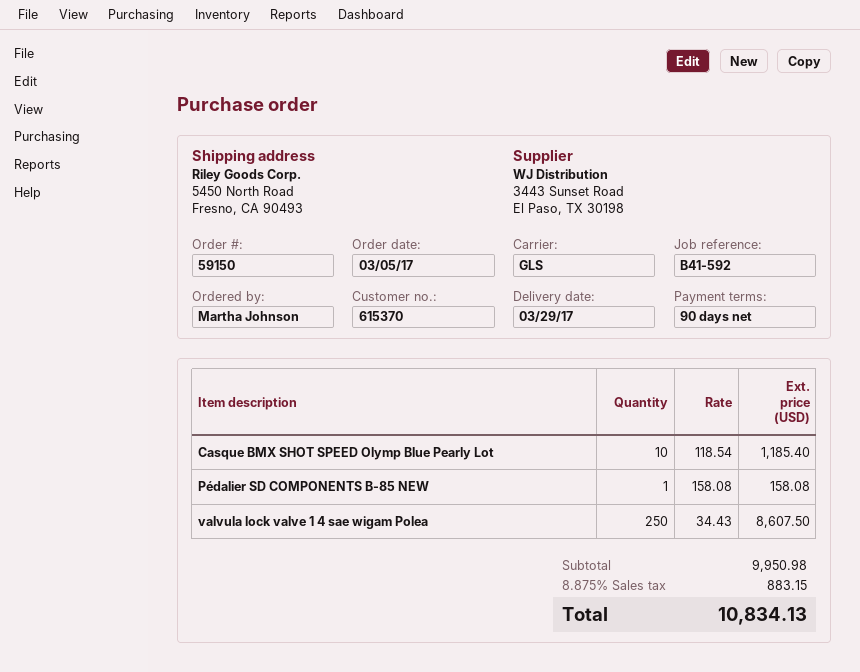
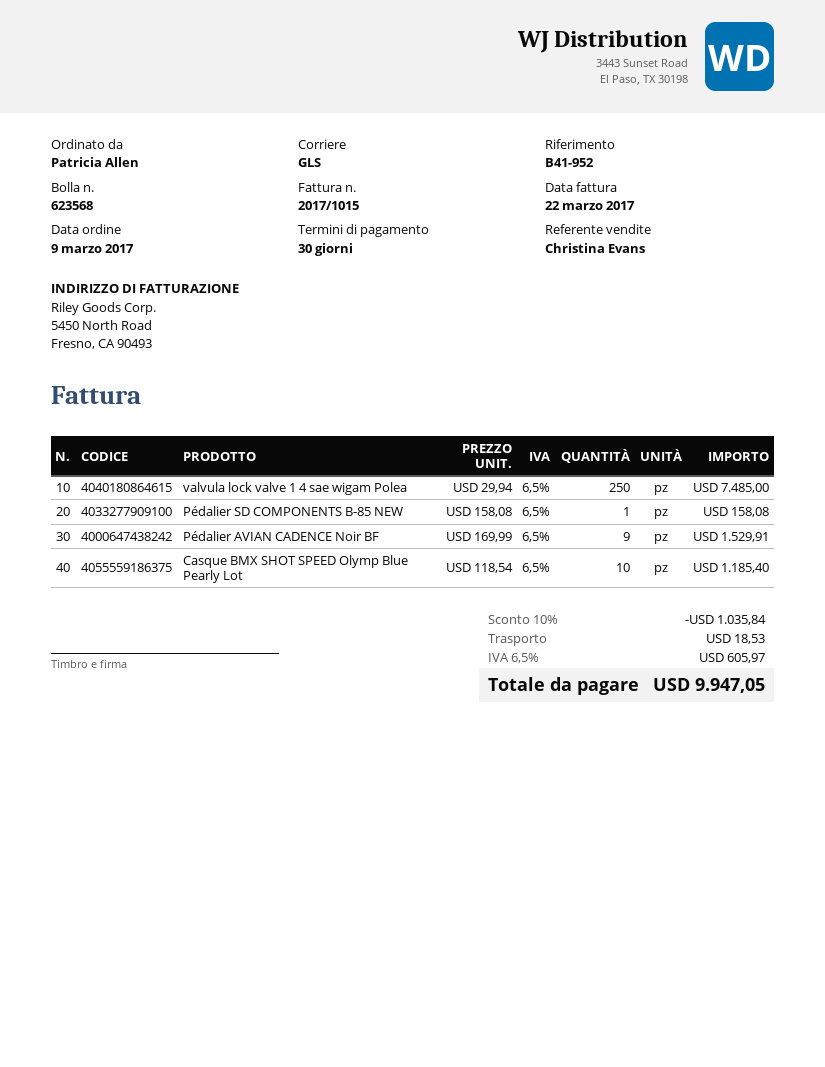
order date: 2017-03-05 -> 2017-03-09
payment terms: 90 days -> 30 days
reference: B41-592 -> B41-952
ordered by: Martha Johnson -> Patricia Allen
valvula lock valve 1 4 sae wigam Polea: 250 x 34.43 = 8607.50 -> 250 x 29.94 = 7485.00
Pédalier AVIAN CADENCE Noir BF: none -> 9 x 169.99 = 1529.91
discount: none -> 10% = 1035.84
shipping: none -> 18.53
tax: 8.875% = 883.15 -> 6.5% = 605.97
total: 10834.13 -> 9947.05

